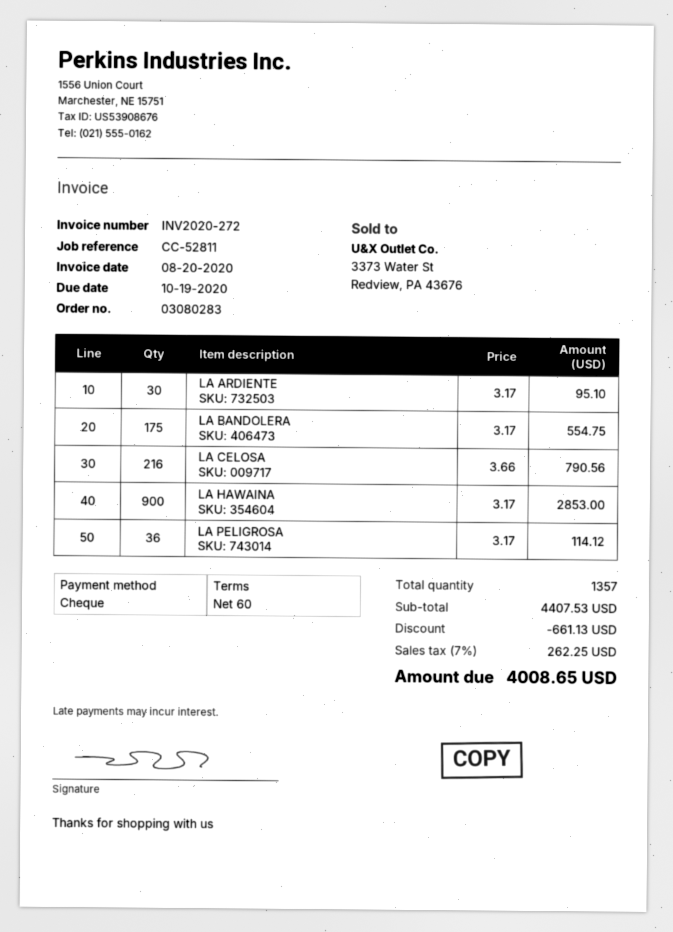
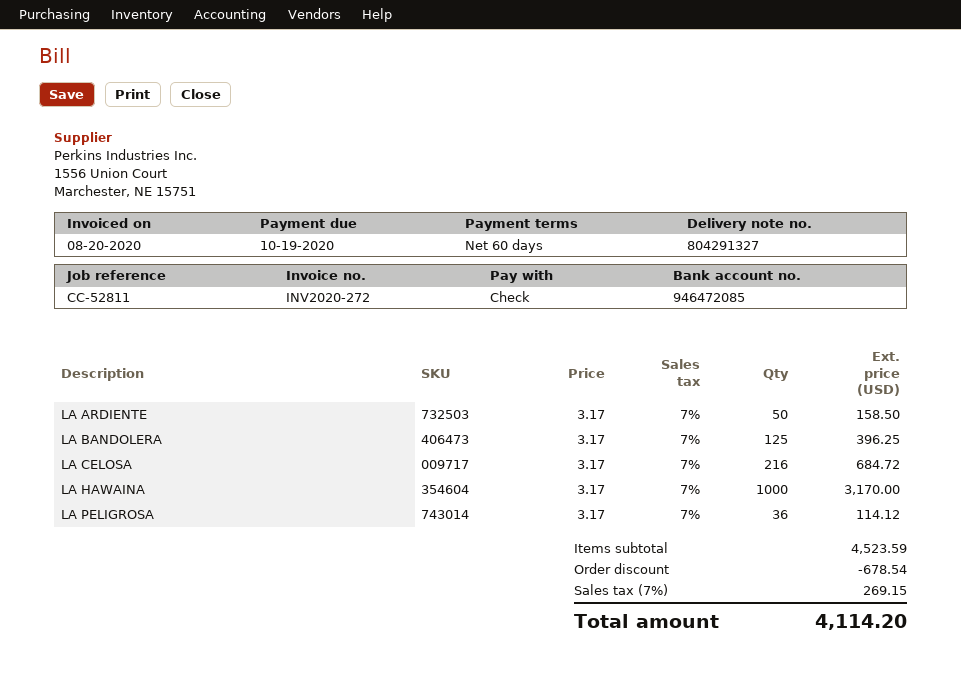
LA ARDIENTE: 30 x 3.17 = 95.10 -> 50 x 3.17 = 158.50
LA BANDOLERA: 175 x 3.17 = 554.75 -> 125 x 3.17 = 396.25
LA CELOSA: 216 x 3.66 = 790.56 -> 216 x 3.17 = 684.72
LA HAWAINA: 900 x 3.17 = 2853.00 -> 1000 x 3.17 = 3170.00
subtotal: 4407.53 -> 4523.59
discount: 661.13 -> 678.54
tax: 7% = 262.25 -> 7% = 269.15
total: 4008.65 -> 4114.20

